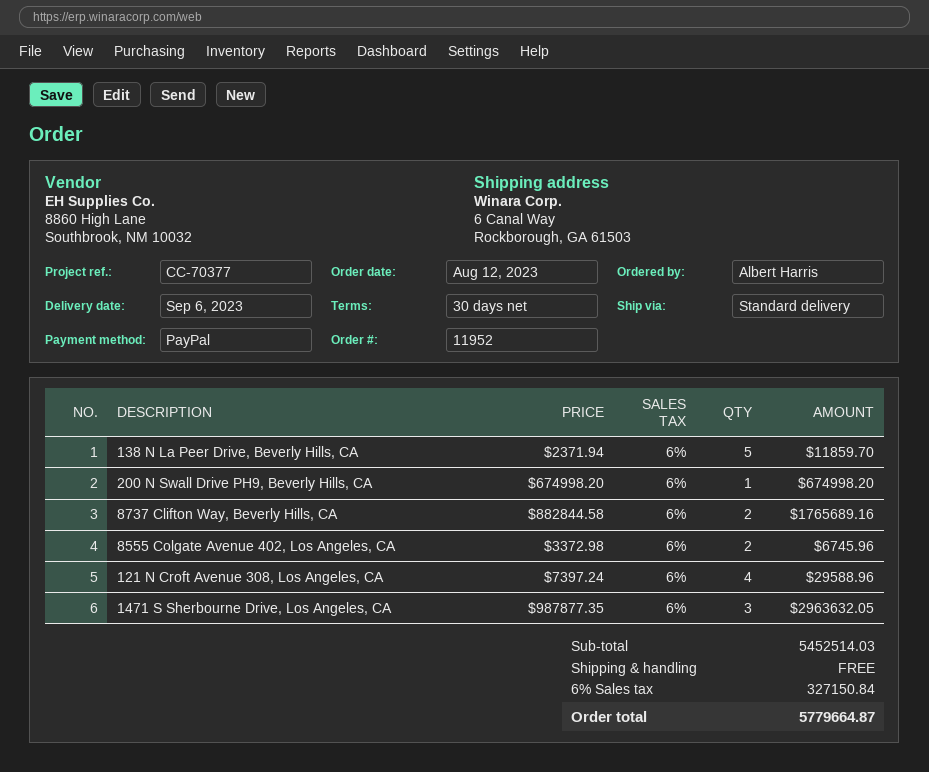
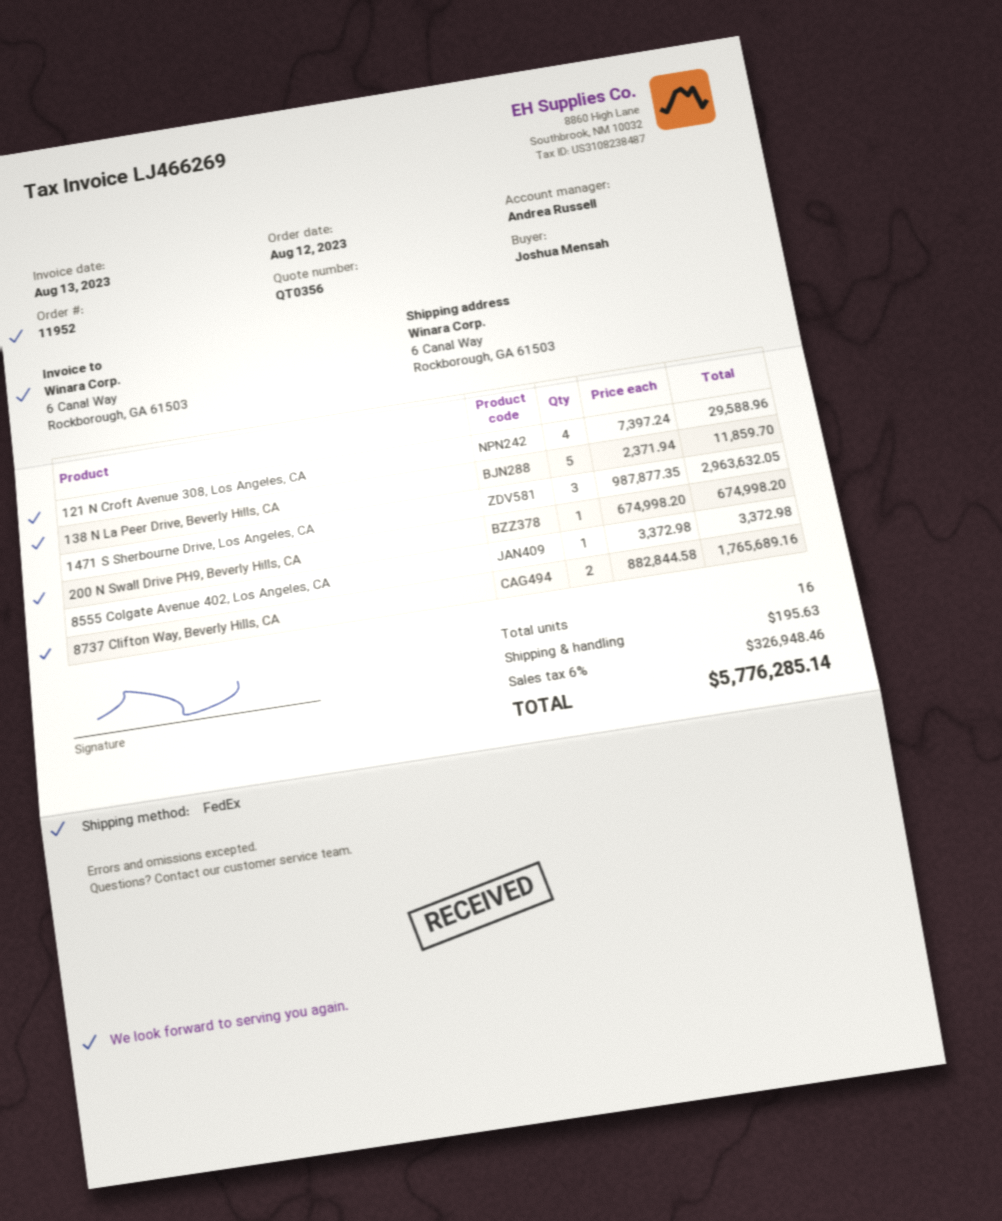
ordered by: Albert Harris -> Joshua Mensah
shipping method: standard -> FedEx
8555 Colgate Avenue 402, Los Angeles, CA: 2 x 3372.98 = 6745.96 -> 1 x 3372.98 = 3372.98
shipping: 0.00 -> 195.63
tax: 6% = 327150.84 -> 6% = 326948.46
total: 5779664.87 -> 5776285.14

